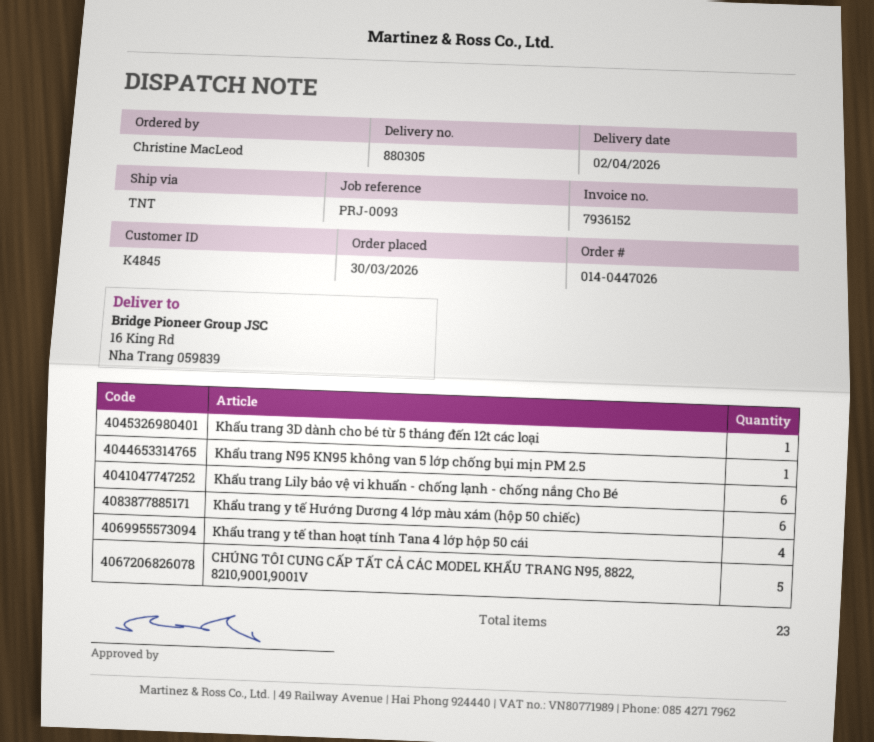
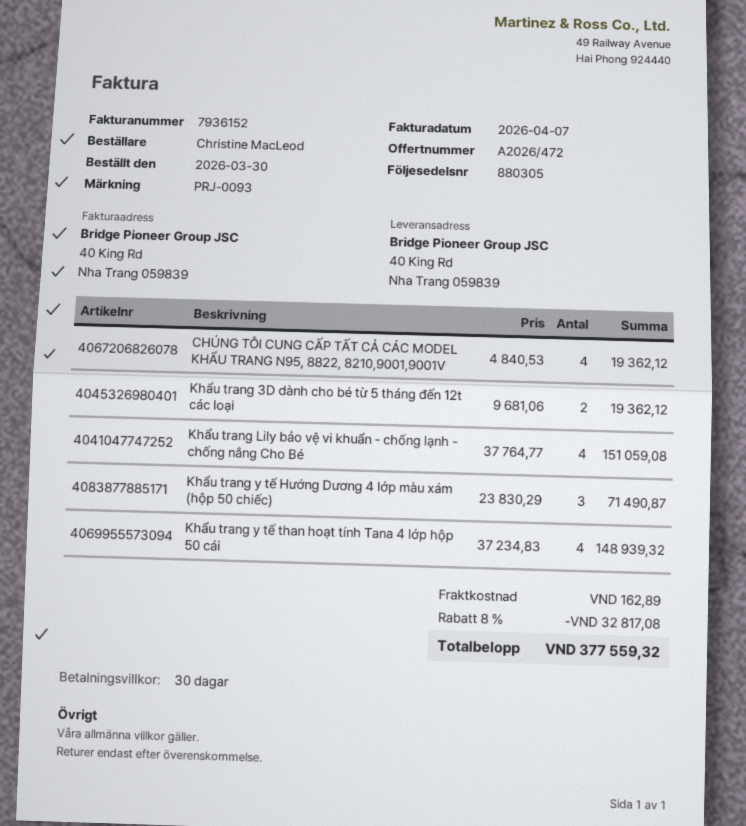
ship to: 16 King Rd, Nha Trang 059839 -> 40 King Rd, Nha Trang 059839
Khẩu trang 3D dành cho bé từ 5 tháng đến 12t các loại: 1 -> 2
Khẩu trang N95 KN95 không van 5 lớp chống bụi mịn PM 2.5: 1 -> none
Khẩu trang Lily bảo vệ vi khuẩn - chống lạnh - chống nắng Cho Bé: 6 -> 4
Khẩu trang y tế Hướng Dương 4 lớp màu xám (hộp 50 chiếc): 6 -> 3
CHÚNG TÔI CUNG CẤP TẤT CẢ CÁC MODEL KHẨU TRANG N95, 8822, 8210,9001,9001V: 5 -> 4

